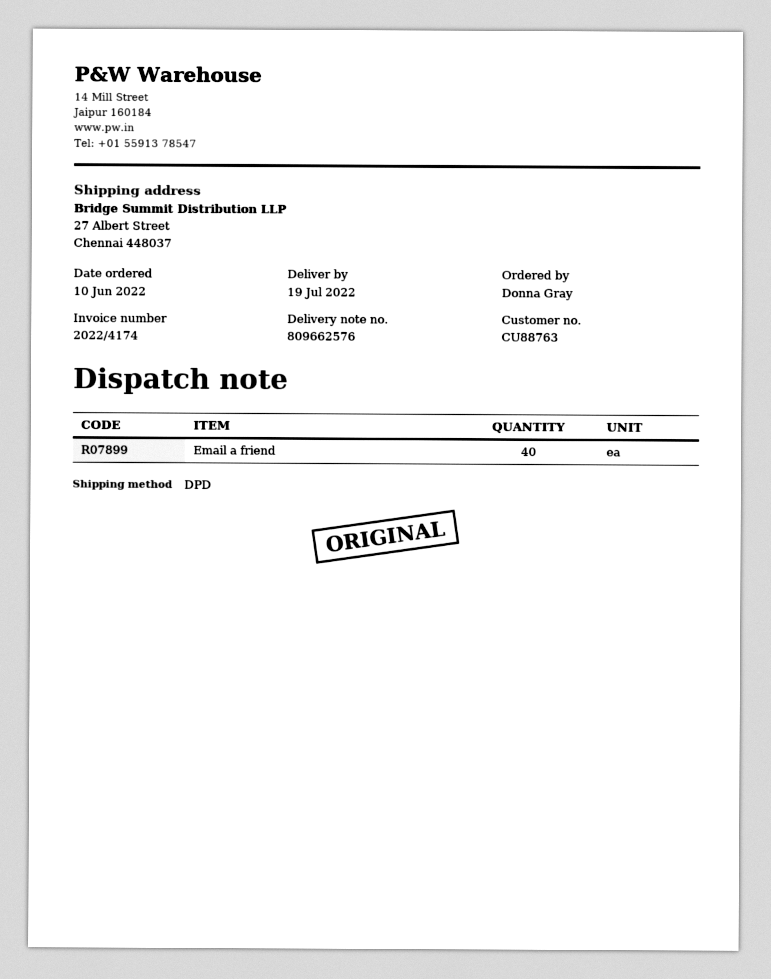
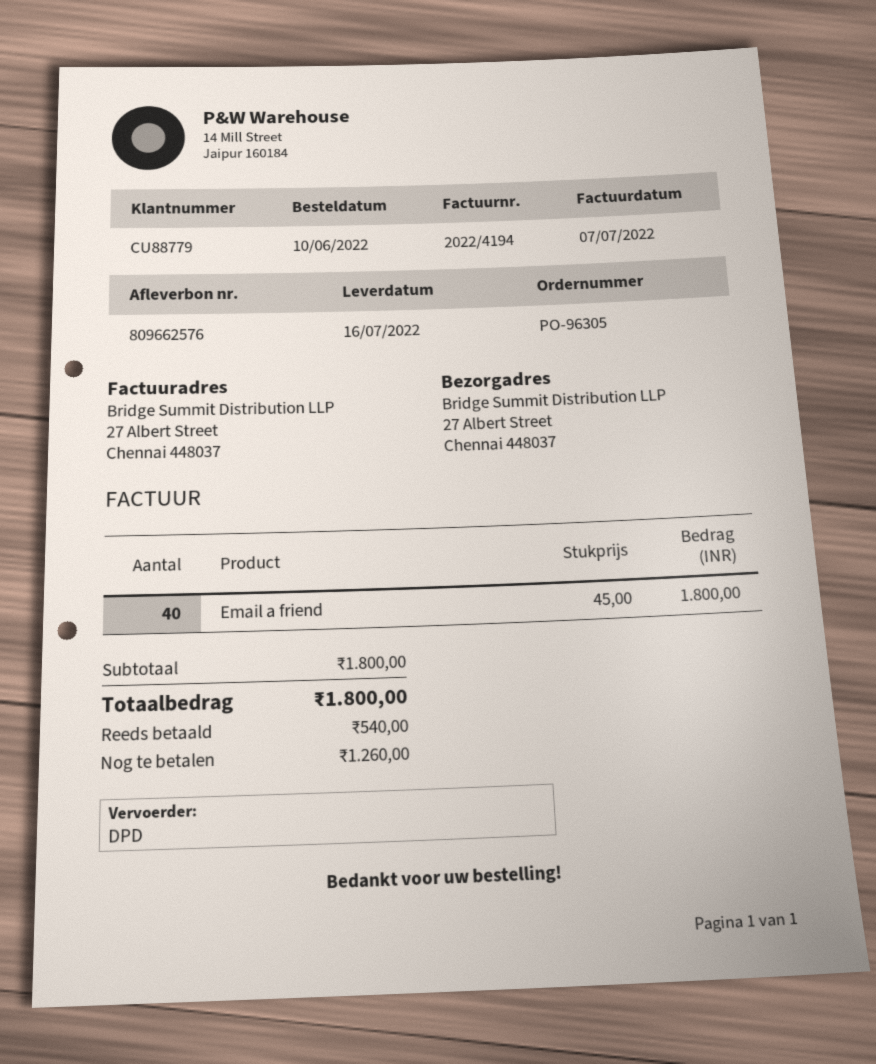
delivery date: 2022-07-19 -> 2022-07-16
invoice number: 2022/4174 -> 2022/4194
customer number: CU88763 -> CU88779

